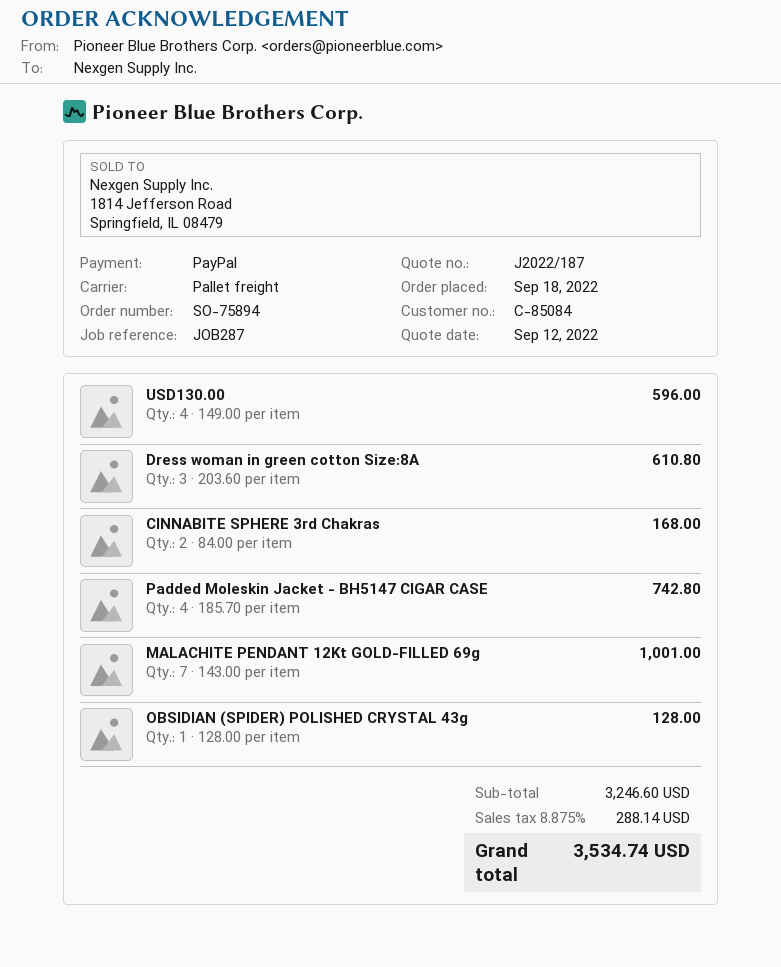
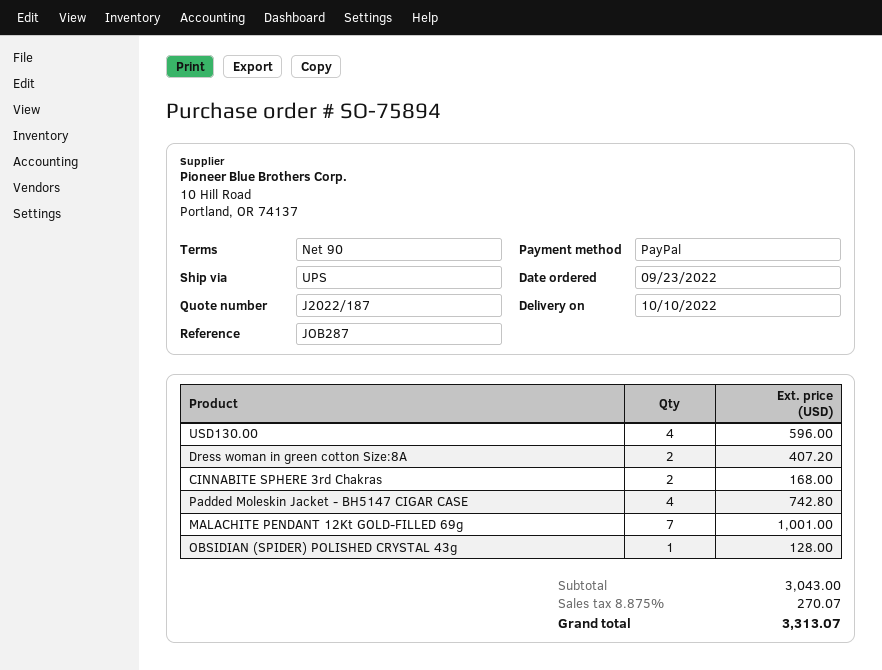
order date: 2022-09-18 -> 2022-09-23
shipping method: pallet freight -> UPS
Dress woman in green cotton Size:8A: 3 for 610.80 -> 2 for 407.20
subtotal: 3246.60 -> 3043.00
tax: 8.875% = 288.14 -> 8.875% = 270.07
total: 3534.74 -> 3313.07

